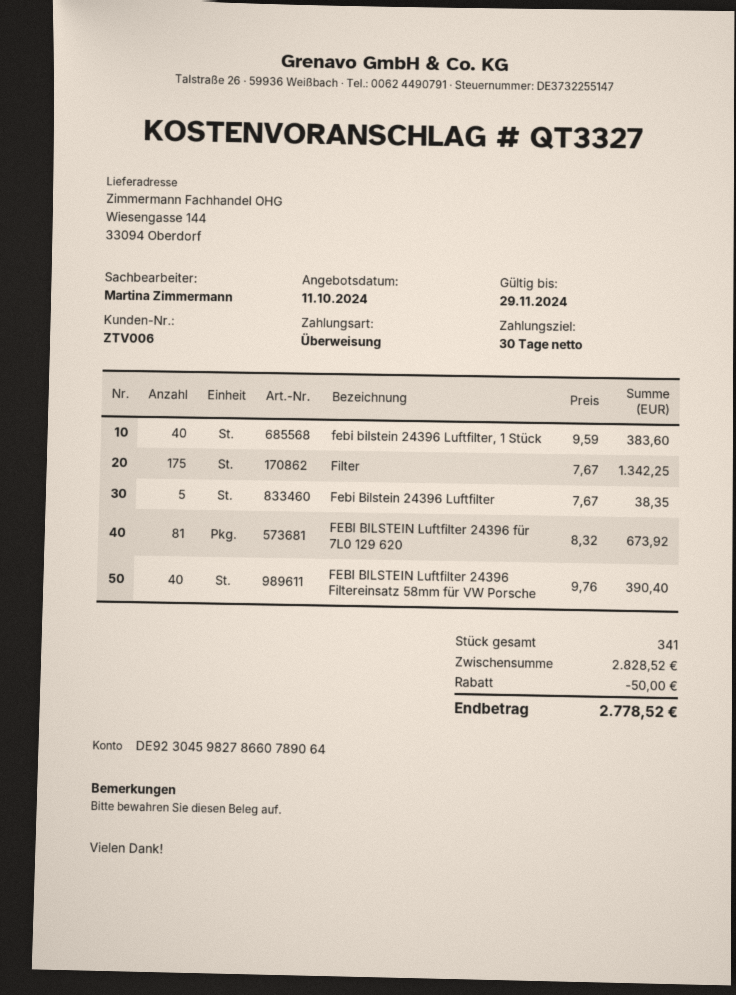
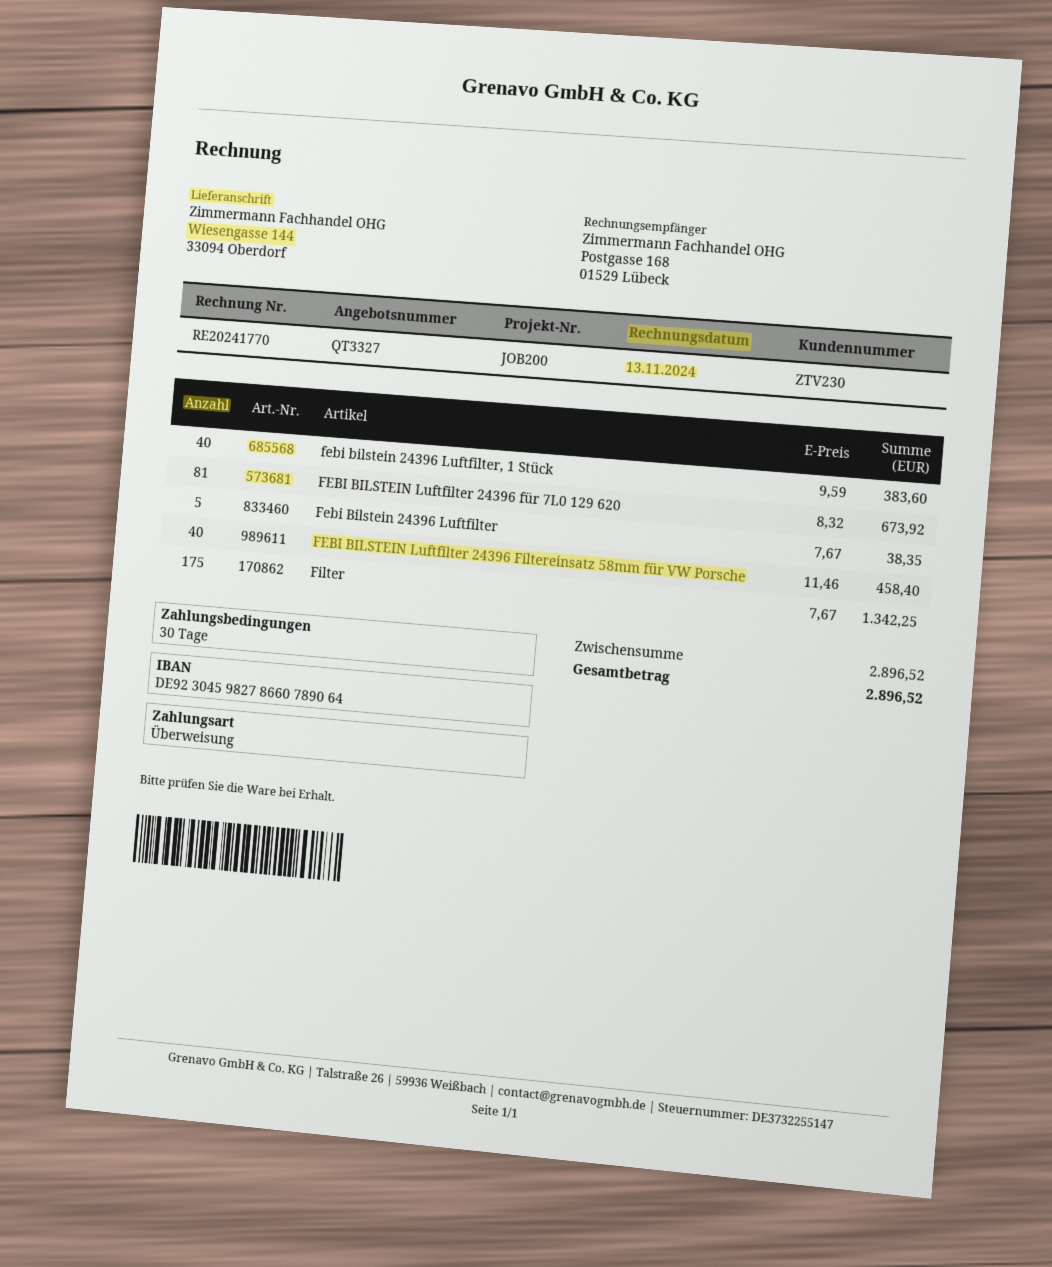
customer number: ZTV006 -> ZTV230
FEBI BILSTEIN Luftfilter 24396 Filtereinsatz 58mm für VW Porsche: 40 x 9.76 = 390.40 -> 40 x 11.46 = 458.40
subtotal: 2828.52 -> 2896.52
discount: 50.00 -> none
total: 2778.52 -> 2896.52

